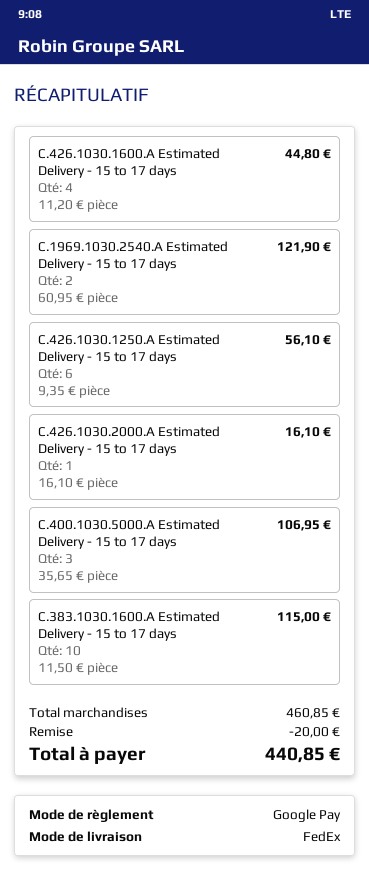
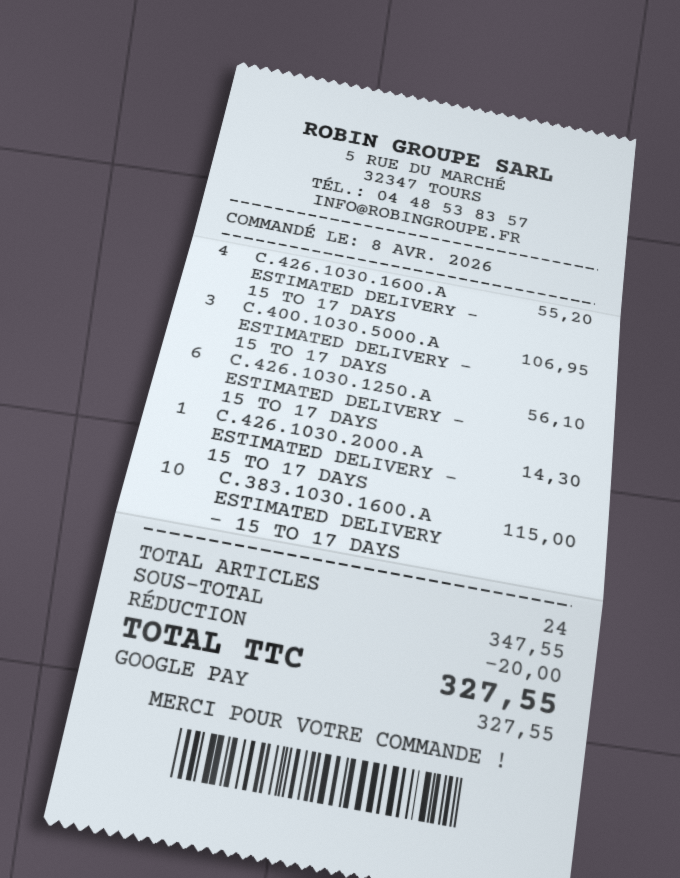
C.426.1030.1600.A Estimated Delivery - 15 to 17 days: 4 for 44.80 -> 4 for 55.20
C.1969.1030.2540.A Estimated Delivery - 15 to 17 days: 2 for 121.90 -> none
C.426.1030.2000.A Estimated Delivery - 15 to 17 days: 1 for 16.10 -> 1 for 14.30
subtotal: 460.85 -> 347.55
total: 440.85 -> 327.55

